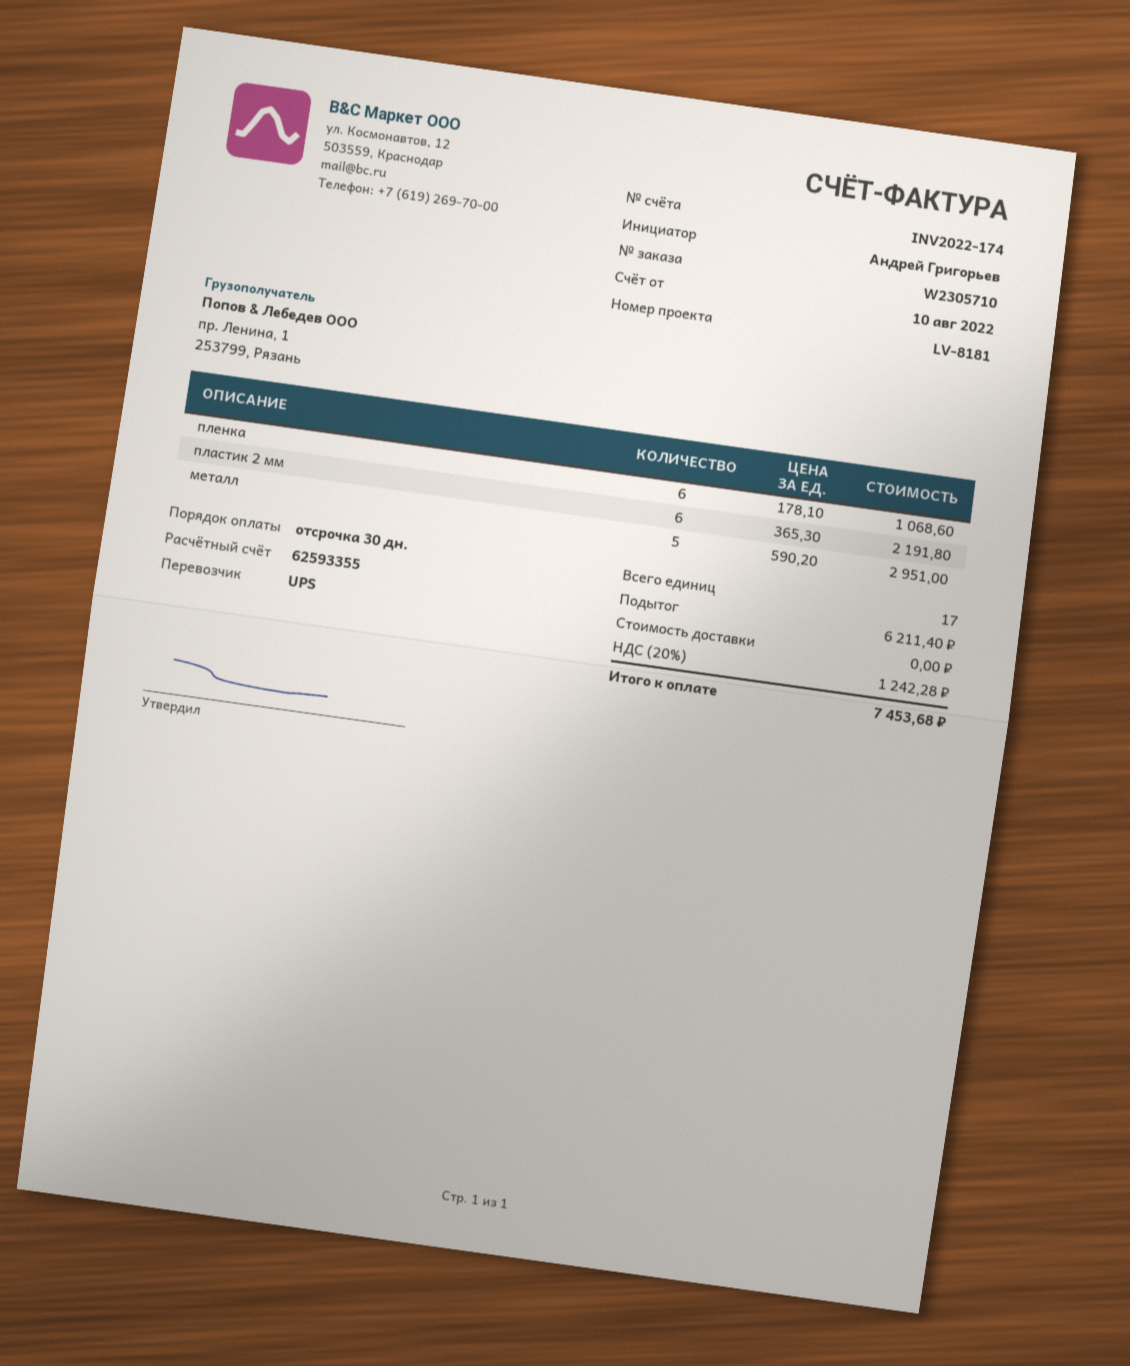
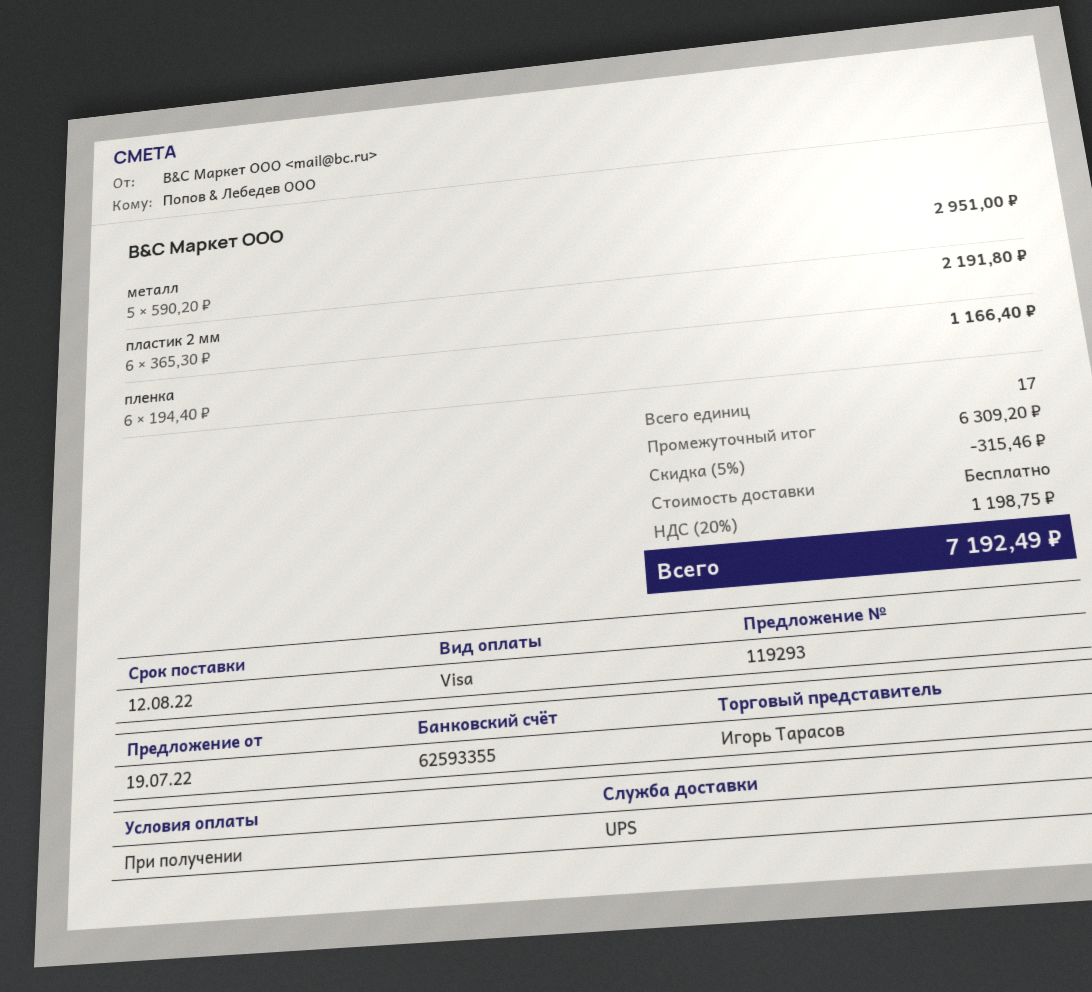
payment terms: 30 days -> on receipt
пленка: 6 x 178.10 = 1068.60 -> 6 x 194.40 = 1166.40
subtotal: 6211.40 -> 6309.20
discount: none -> 5% = 315.46
tax: 20% = 1242.28 -> 20% = 1198.75
total: 7453.68 -> 7192.49

